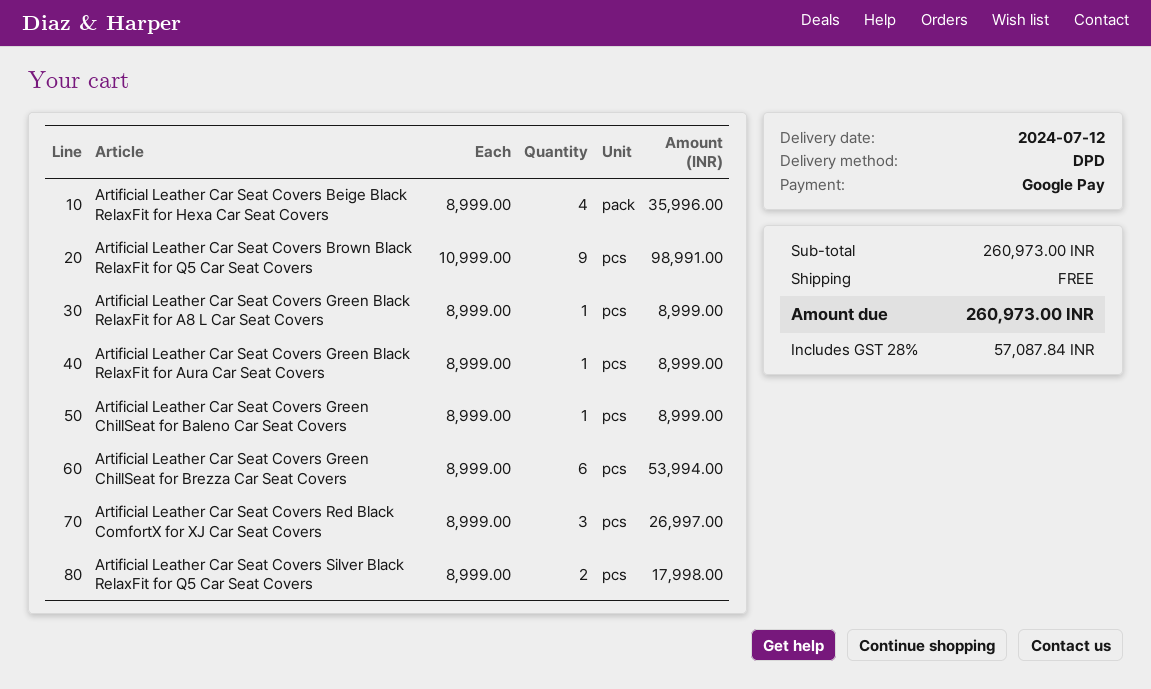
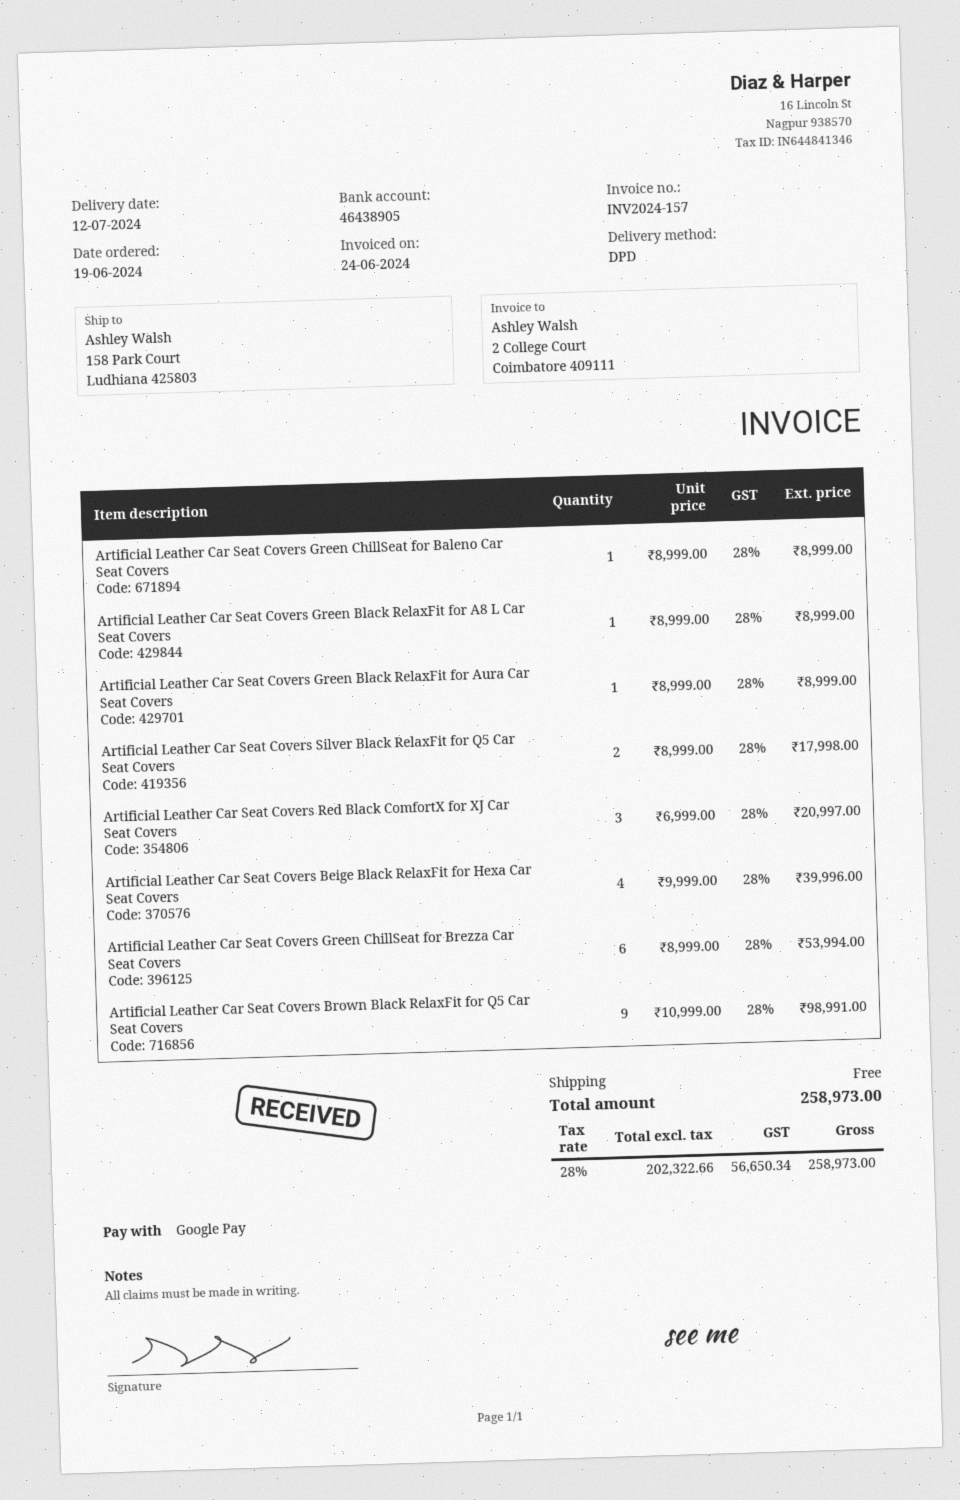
Artificial Leather Car Seat Covers Beige Black RelaxFit for Hexa Car Seat Covers: 4 x 8999.00 = 35996.00 -> 4 x 9999.00 = 39996.00
Artificial Leather Car Seat Covers Red Black ComfortX for XJ Car Seat Covers: 3 x 8999.00 = 26997.00 -> 3 x 6999.00 = 20997.00
tax: 28% = 57087.84 -> 28% = 56650.34
total: 260973.00 -> 258973.00

